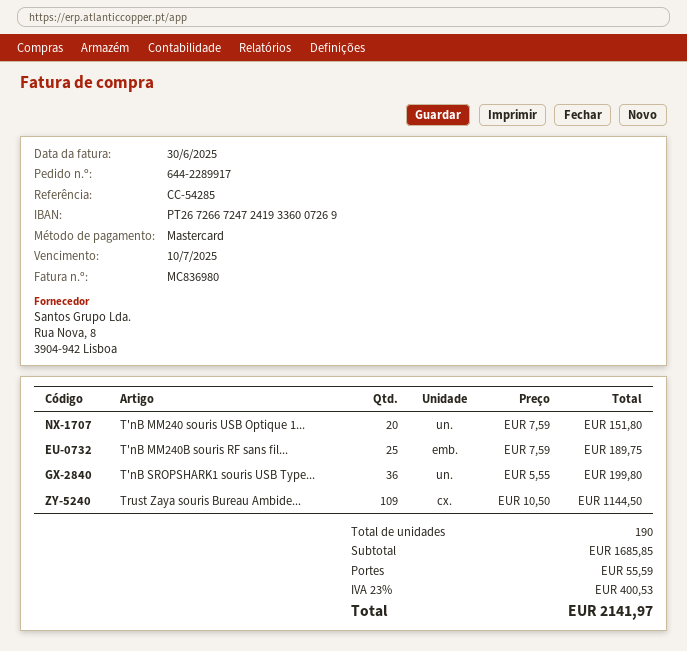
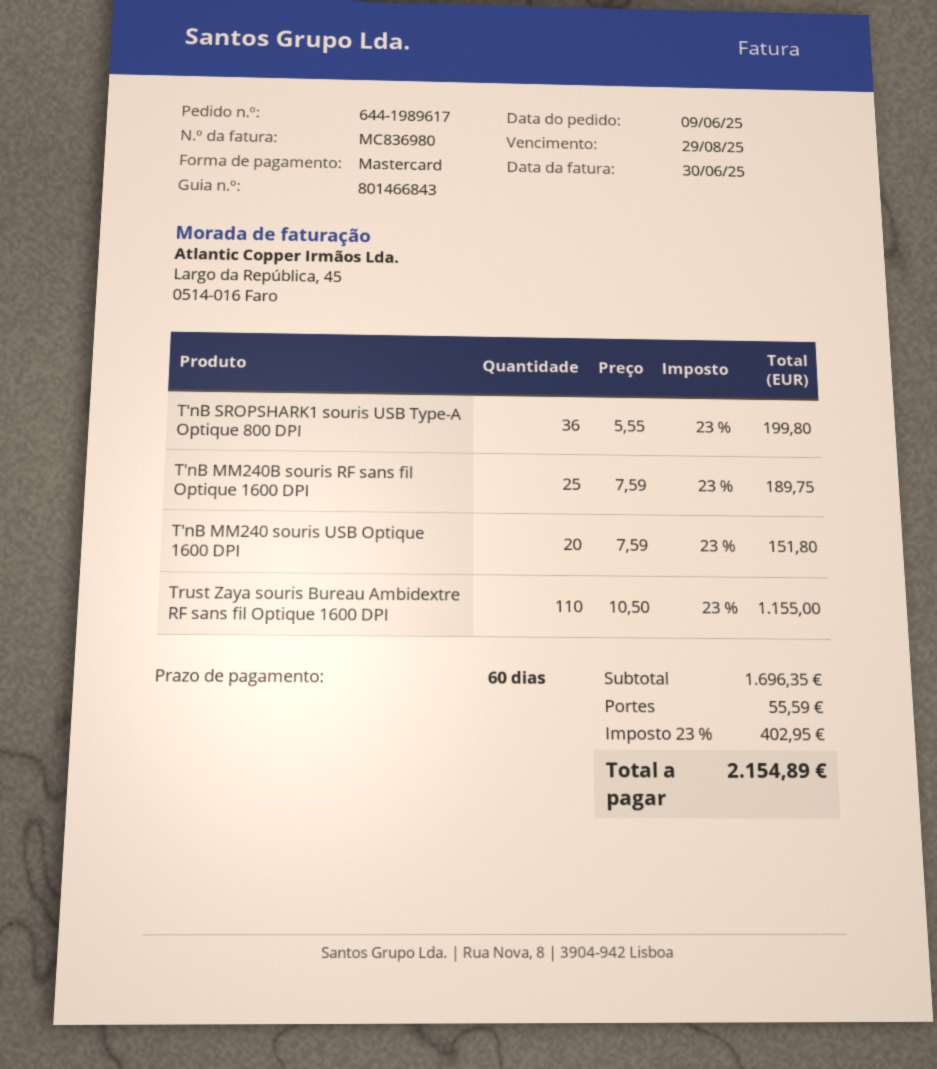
order number: 644-2289917 -> 644-1989617
due date: 2025-07-10 -> 2025-08-29
Trust Zaya souris Bureau Ambide...: 109 x 10.50 = 1144.50 -> 110 x 10.50 = 1155.00
subtotal: 1685.85 -> 1696.35
tax: 23% = 400.53 -> 23% = 402.95
total: 2141.97 -> 2154.89

